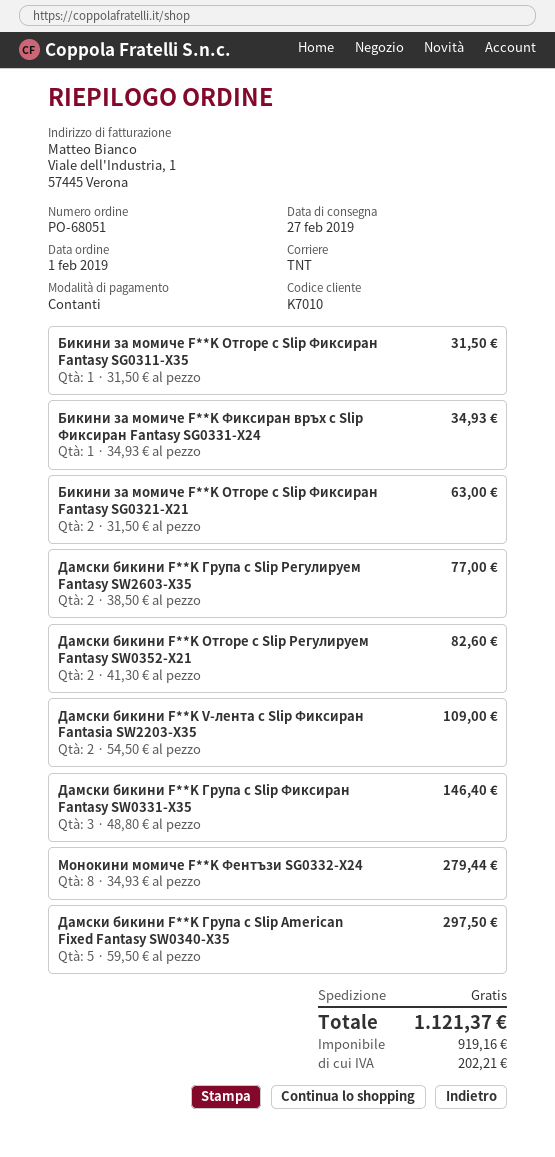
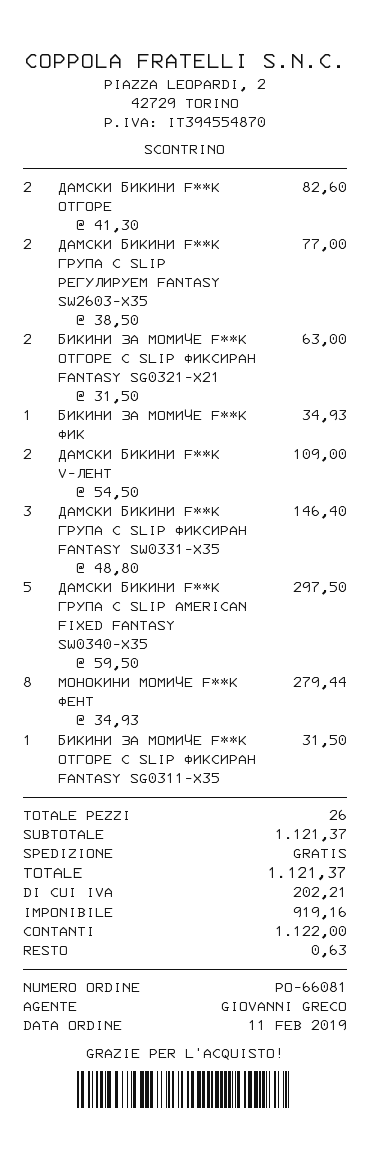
order number: PO-68051 -> PO-66081
order date: 2019-02-01 -> 2019-02-11

